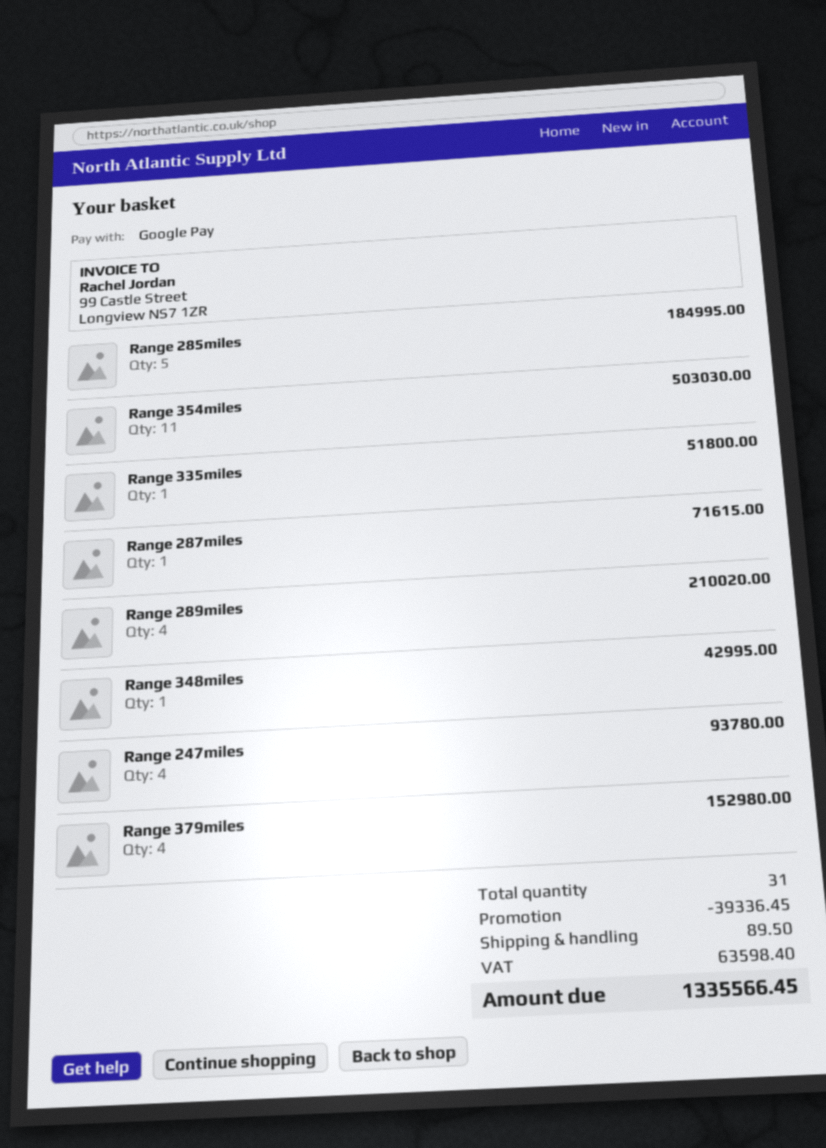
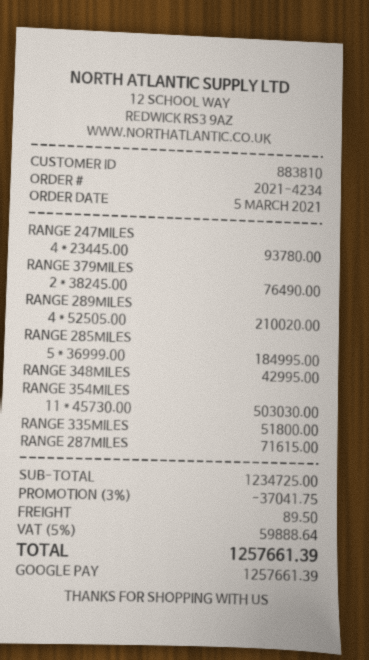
Range 379miles: 4 for 152980.00 -> 2 for 76490.00
discount: 39336.45 -> 37041.75
tax: 63598.40 -> 59888.64
total: 1335566.45 -> 1257661.39

